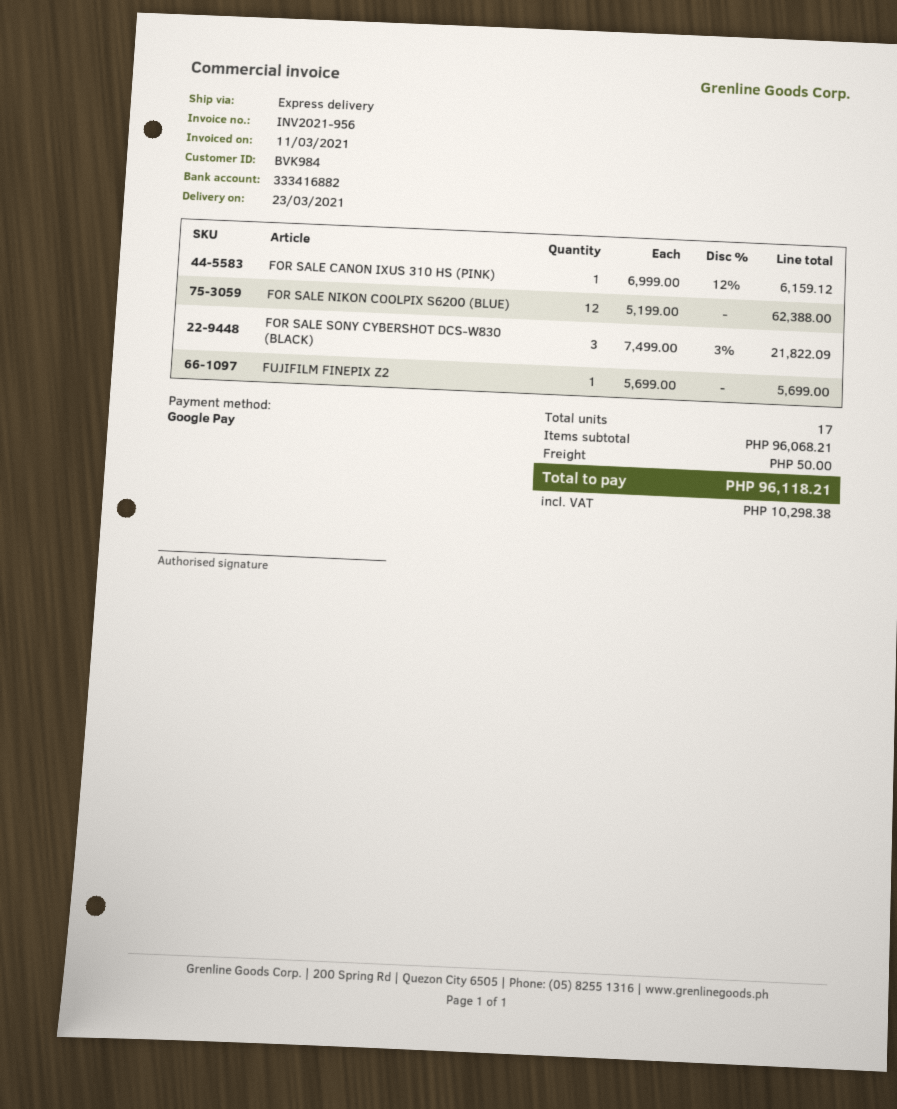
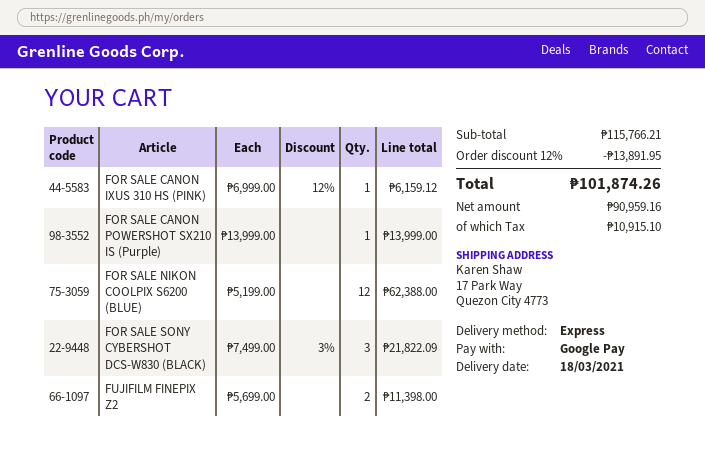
delivery date: 2021-03-23 -> 2021-03-18
FUJIFILM FINEPIX Z2: 1 x 5699.00 = 5699.00 -> 2 x 5699.00 = 11398.00
FOR SALE CANON POWERSHOT SX210 IS (Purple): none -> 1 x 13999.00 = 13999.00
subtotal: 96068.21 -> 115766.21
discount: none -> 12% = 13891.95
shipping: 50.00 -> none
tax: 10298.38 -> 10915.10
total: 96118.21 -> 101874.26

